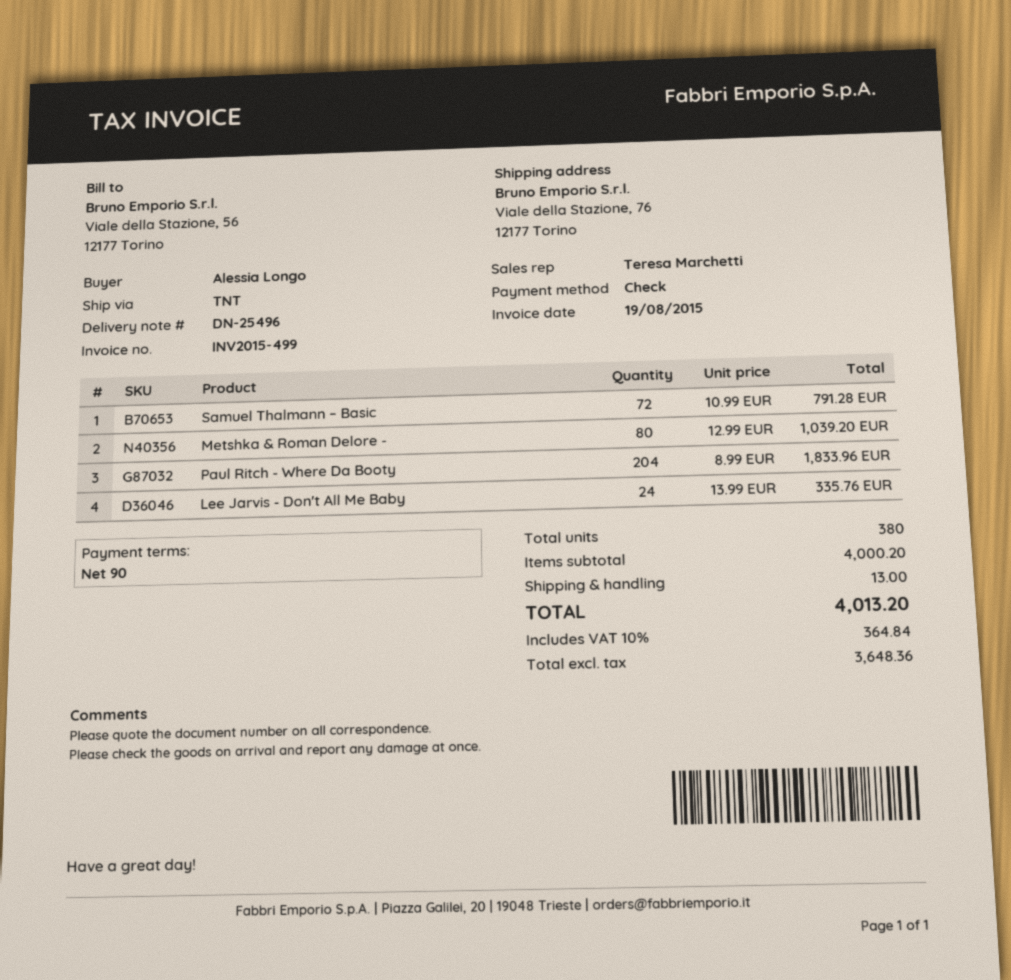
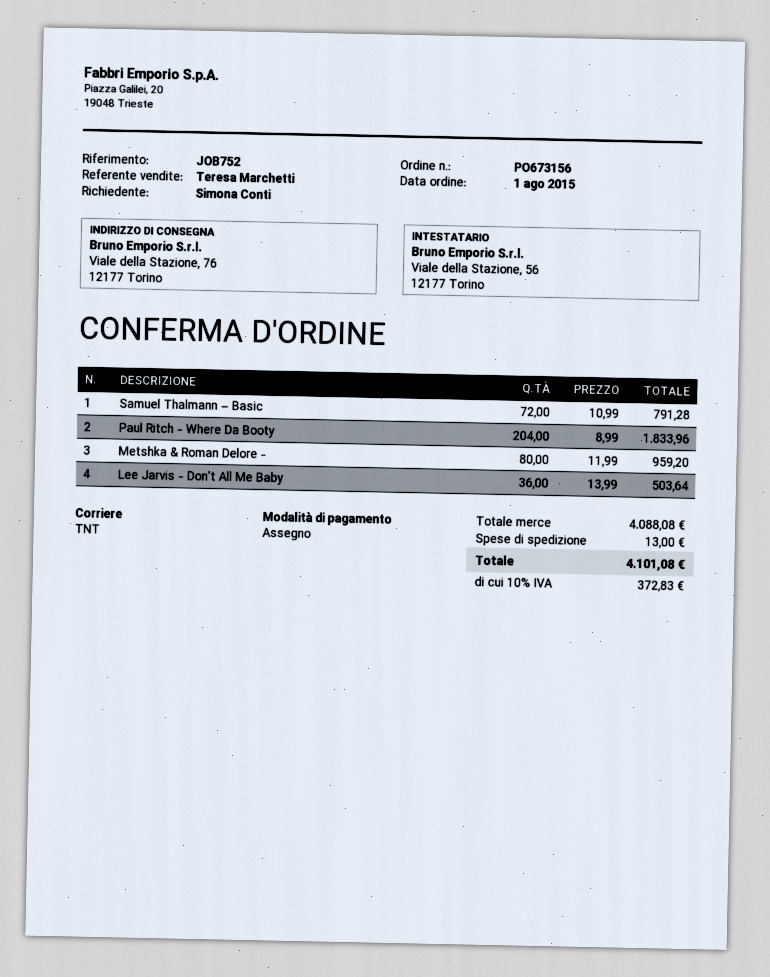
ordered by: Alessia Longo -> Simona Conti
Metshka & Roman Delore -: 80 x 12.99 = 1039.20 -> 80 x 11.99 = 959.20
Lee Jarvis - Don't All Me Baby: 24 x 13.99 = 335.76 -> 36 x 13.99 = 503.64
subtotal: 4000.20 -> 4088.08
tax: 10% = 364.84 -> 10% = 372.83
total: 4013.20 -> 4101.08

